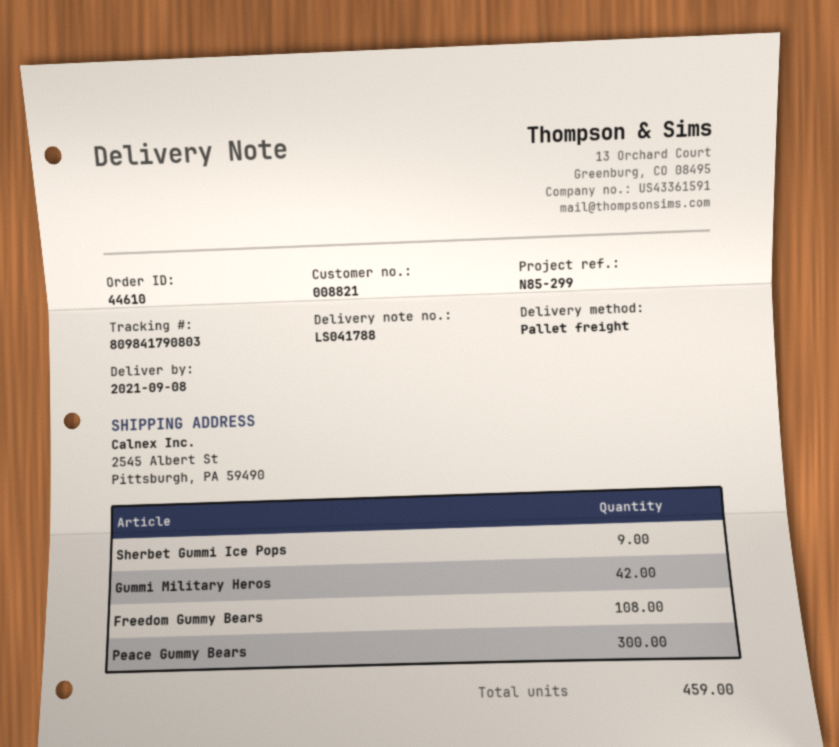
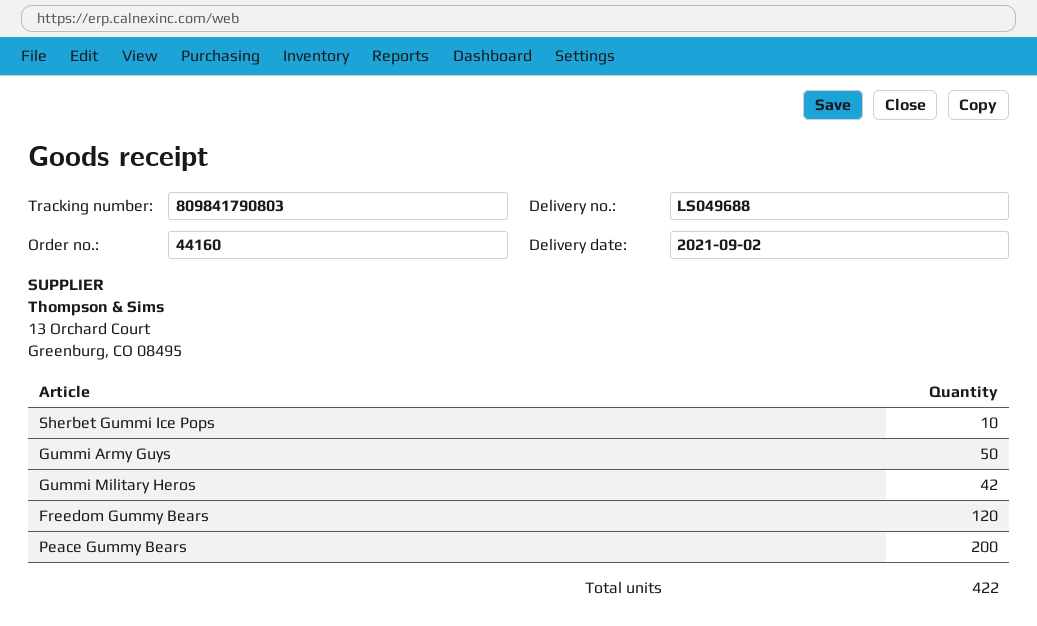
order number: 44610 -> 44160
delivery note number: LS041788 -> LS049688
delivery date: 2021-09-08 -> 2021-09-02
Sherbet Gummi Ice Pops: 9 -> 10
Freedom Gummy Bears: 108 -> 120
Peace Gummy Bears: 300 -> 200
Gummi Army Guys: none -> 50
total quantity: 459 -> 422

